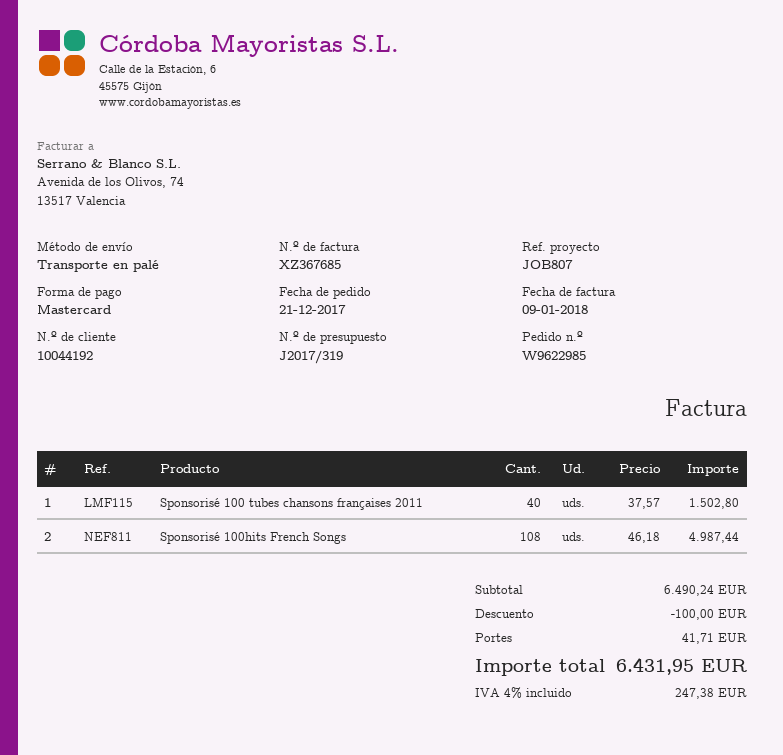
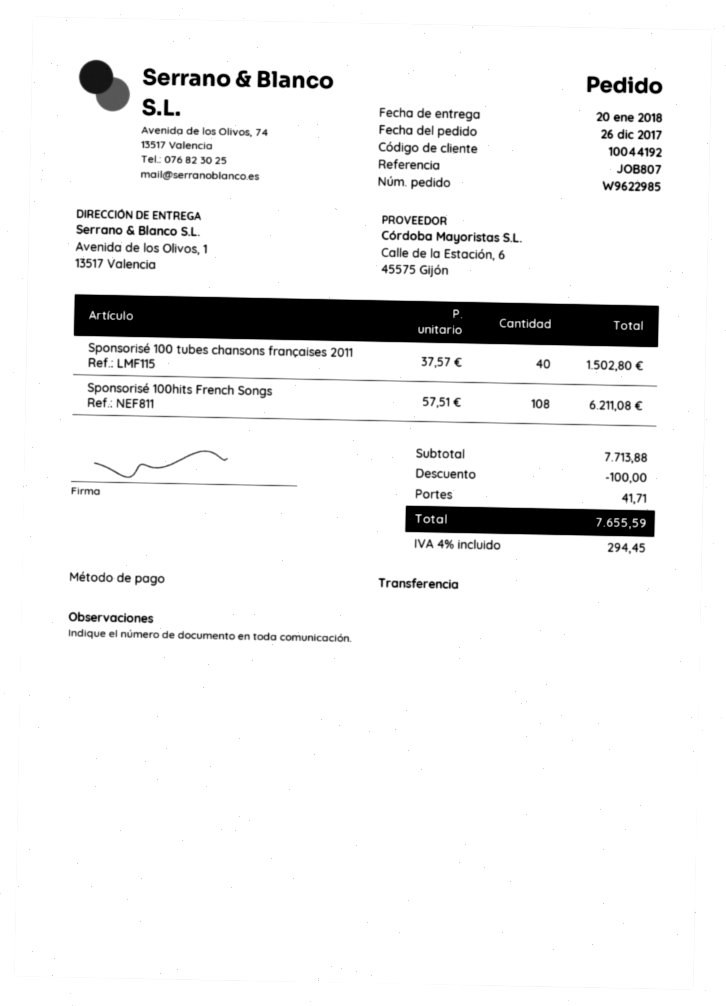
order date: 2017-12-21 -> 2017-12-26
payment method: Mastercard -> bank transfer
Sponsorisé 100hits French Songs: 108 x 46.18 = 4987.44 -> 108 x 57.51 = 6211.08
subtotal: 6490.24 -> 7713.88
tax: 4% = 247.38 -> 4% = 294.45
total: 6431.95 -> 7655.59

